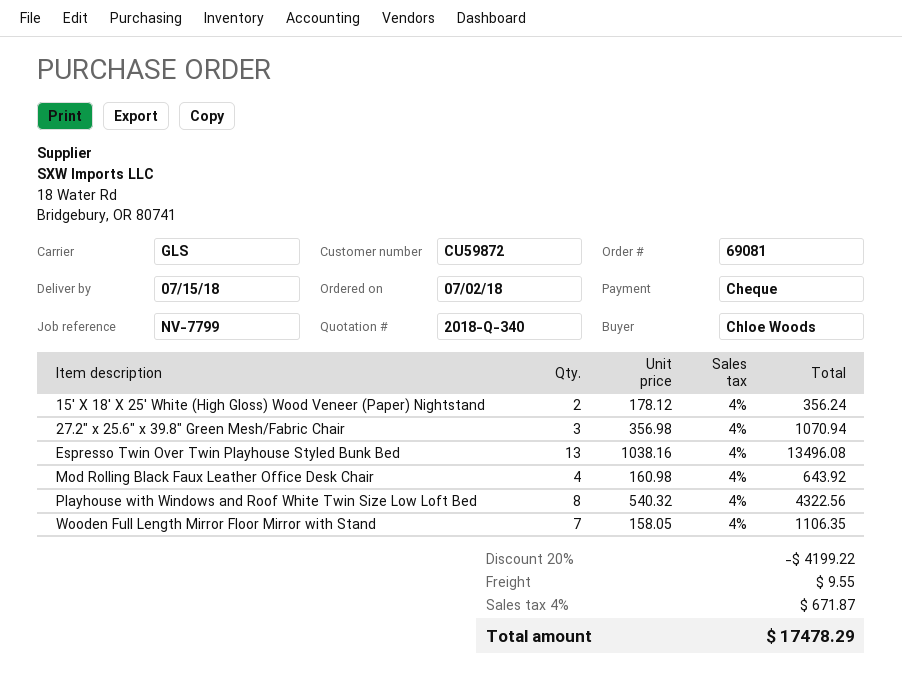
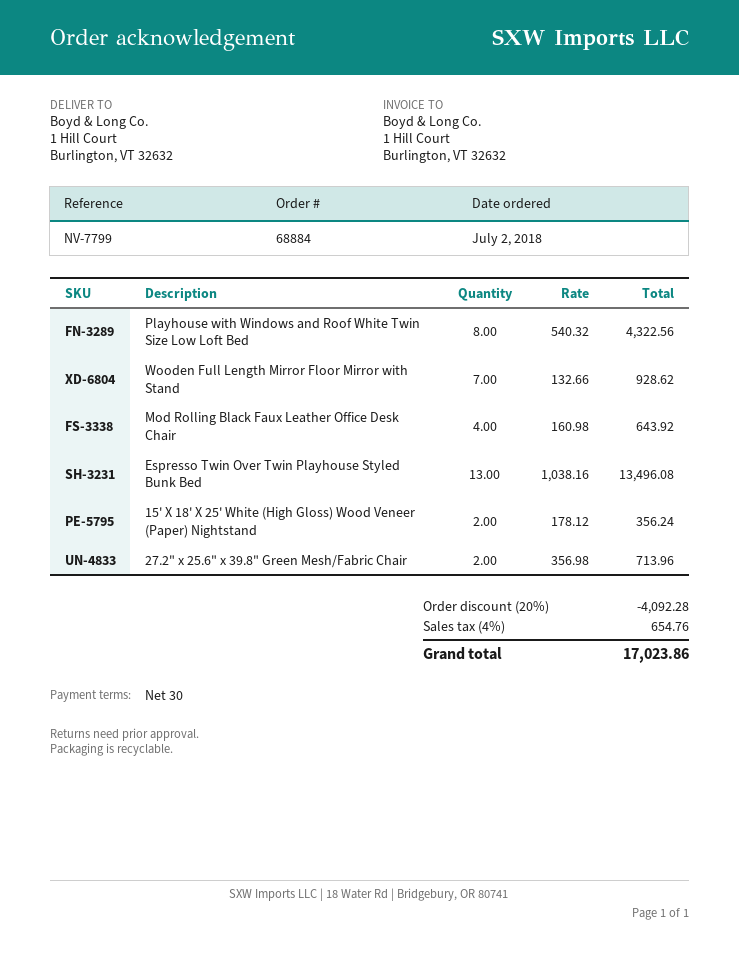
order number: 69081 -> 68884
27.2" x 25.6" x 39.8" Green Mesh/Fabric Chair: 3 x 356.98 = 1070.94 -> 2 x 356.98 = 713.96
Wooden Full Length Mirror Floor Mirror with Stand: 7 x 158.05 = 1106.35 -> 7 x 132.66 = 928.62
discount: 20% = 4199.22 -> 20% = 4092.28
shipping: 9.55 -> none
tax: 4% = 671.87 -> 4% = 654.76
total: 17478.29 -> 17023.86

